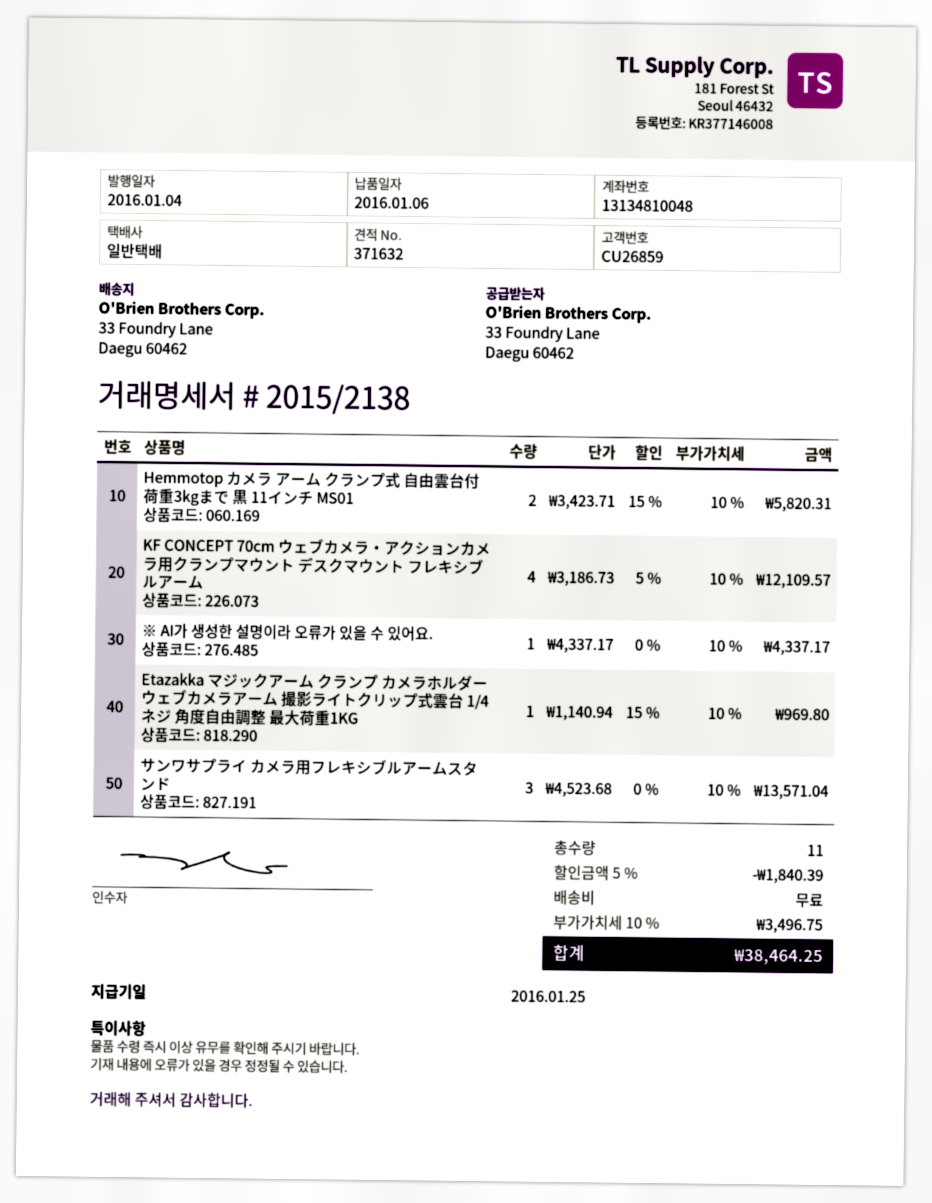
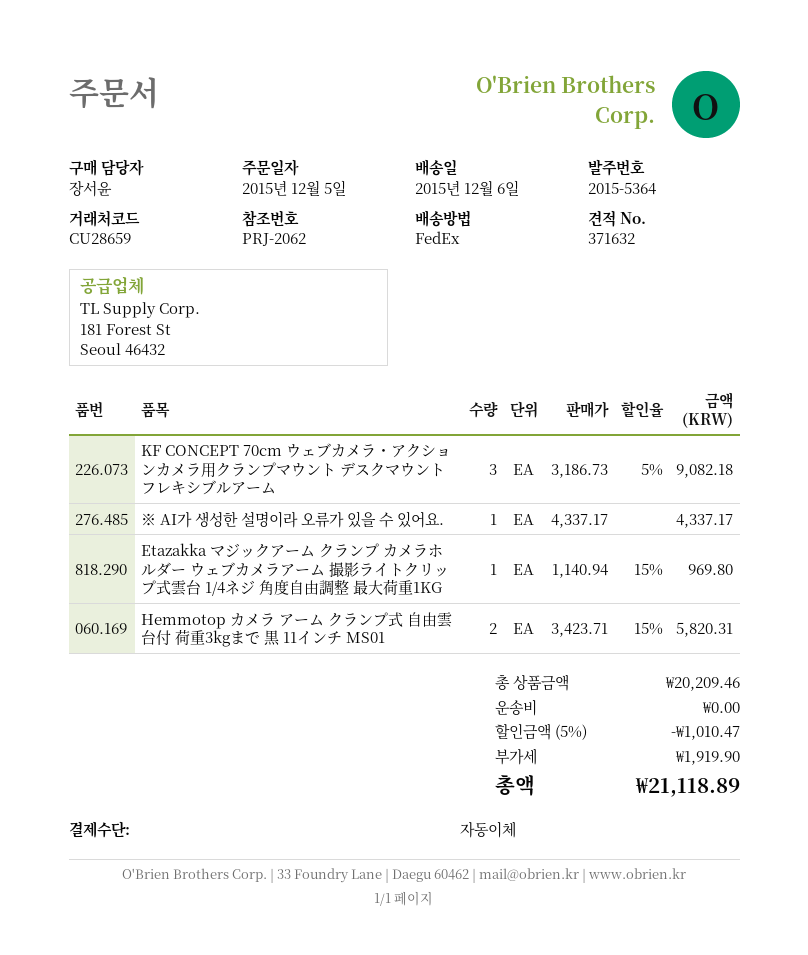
delivery date: 2016-01-06 -> 2015-12-06
customer number: CU26859 -> CU28659
shipping method: standard -> FedEx
KF CONCEPT 70cm ウェブカメラ・アクションカメラ用クランプマウント デスクマウント フレキシブルアーム: 4 x 3186.73 - 5% = 12109.57 -> 3 x 3186.73 - 5% = 9082.18
サンワサプライ カメラ用フレキシブルアームスタンド: 3 x 4523.68 = 13571.04 -> none
discount: 5% = 1840.39 -> 5% = 1010.47
tax: 3496.75 -> 1919.90
total: 38464.25 -> 21118.89

